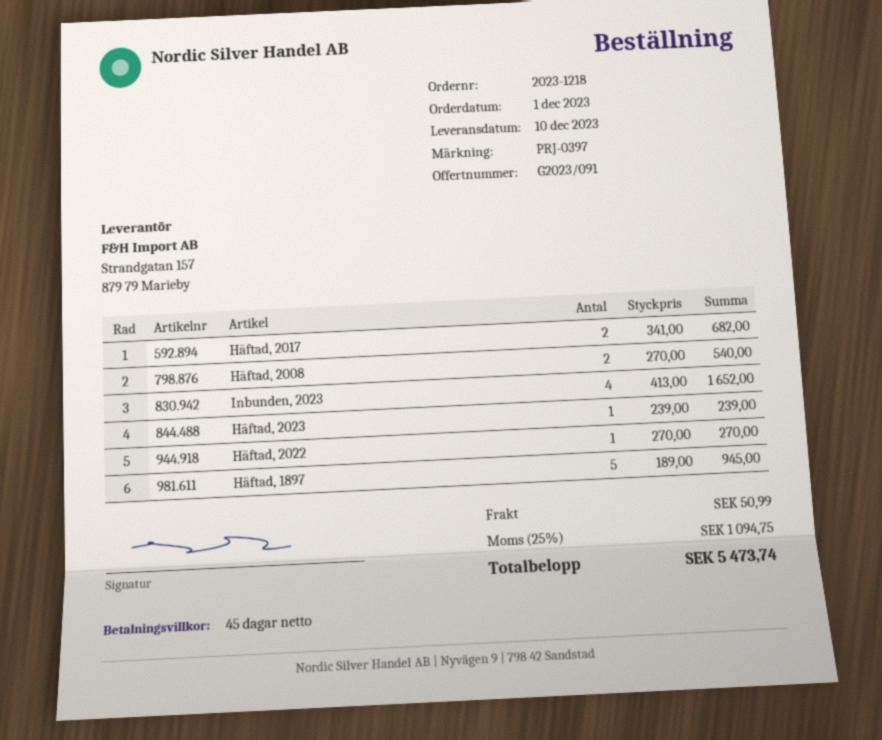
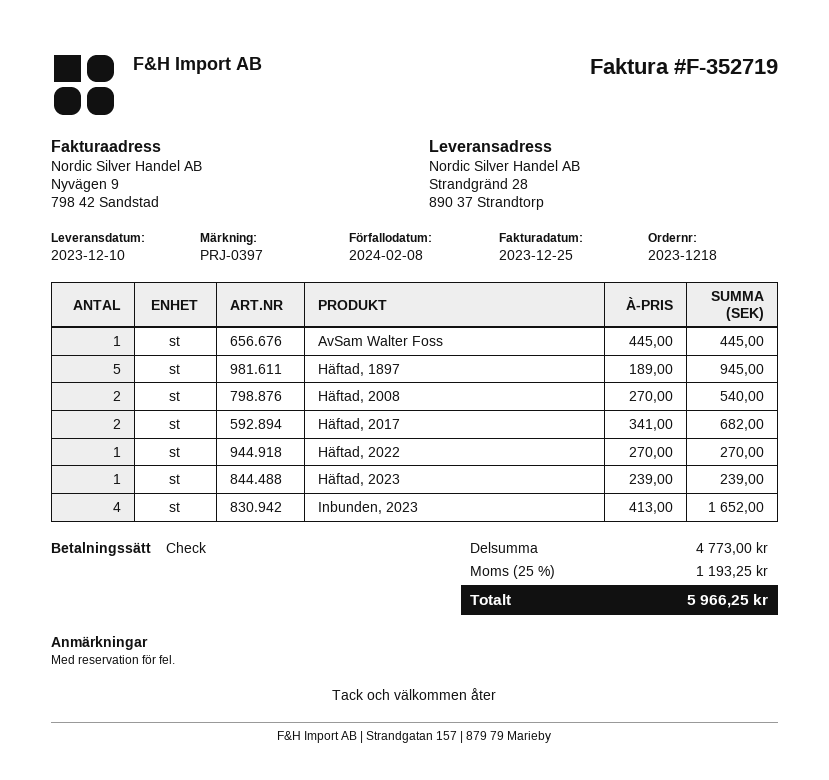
AvSam Walter Foss: none -> 1 x 445.00 = 445.00
shipping: 50.99 -> none
tax: 25% = 1094.75 -> 25% = 1193.25
total: 5473.74 -> 5966.25

